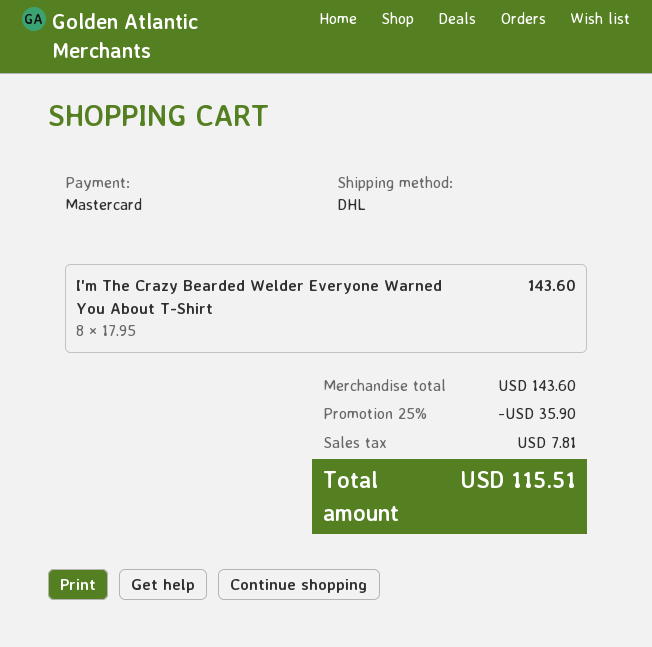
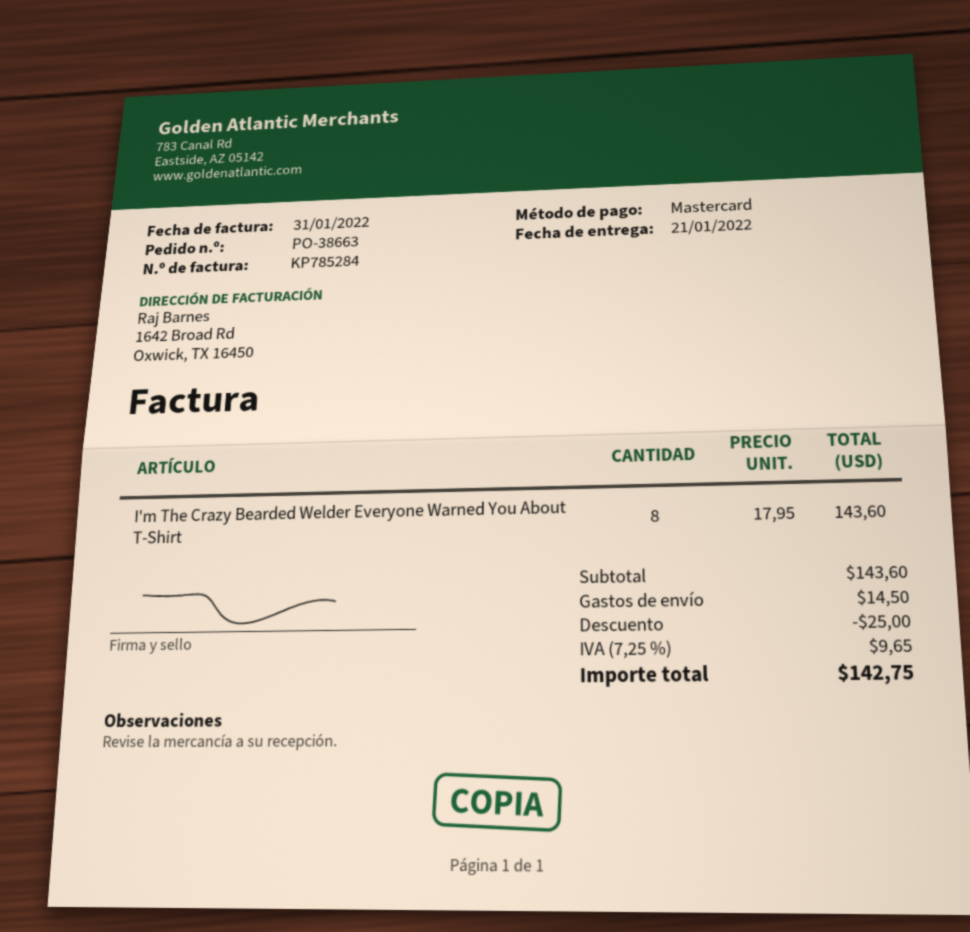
discount: 35.90 -> 25.00
shipping: none -> 14.50
tax: 7.81 -> 9.65
total: 115.51 -> 142.75

